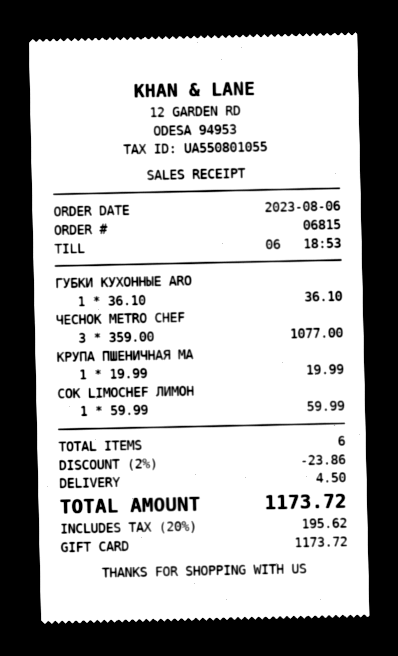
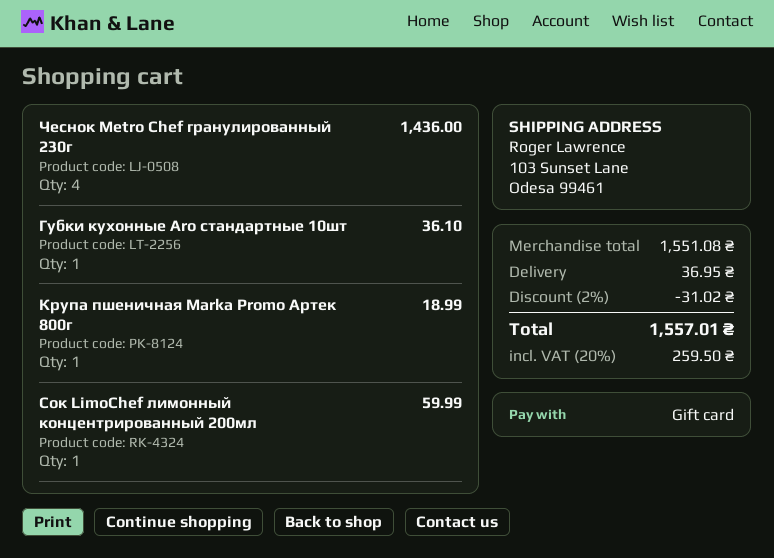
ЧЕСНОК METRO CHEF: 3 for 1077.00 -> 4 for 1436.00
КРУПА ПШЕНИЧНАЯ MA: 1 for 19.99 -> 1 for 18.99
discount: 2% = 23.86 -> 2% = 31.02
shipping: 4.50 -> 36.95
tax: 20% = 195.62 -> 20% = 259.50
total: 1173.72 -> 1557.01

